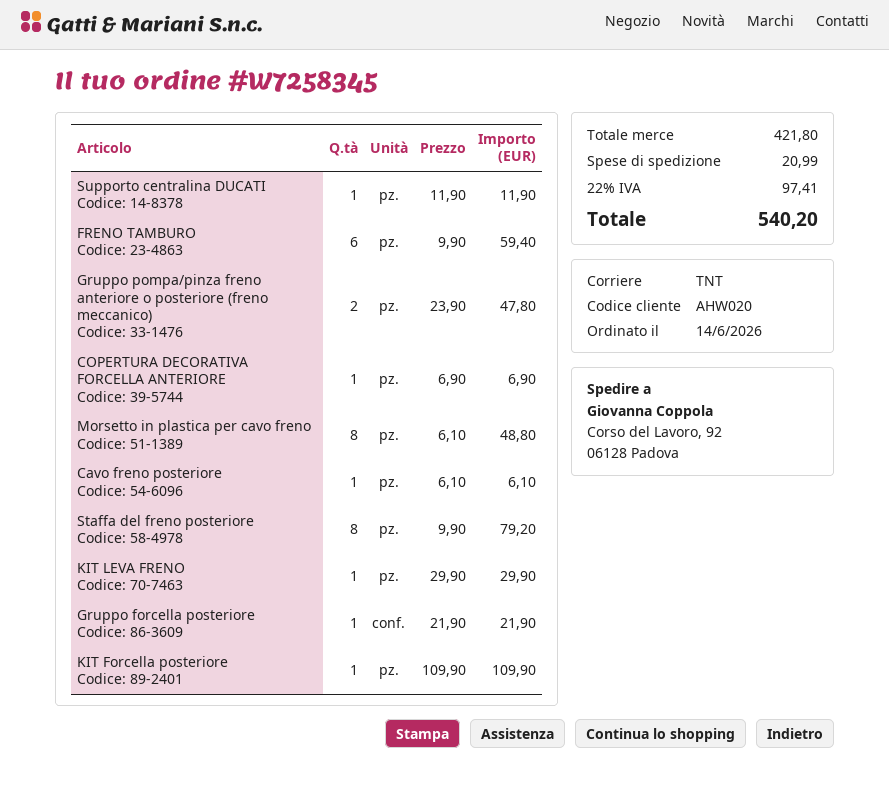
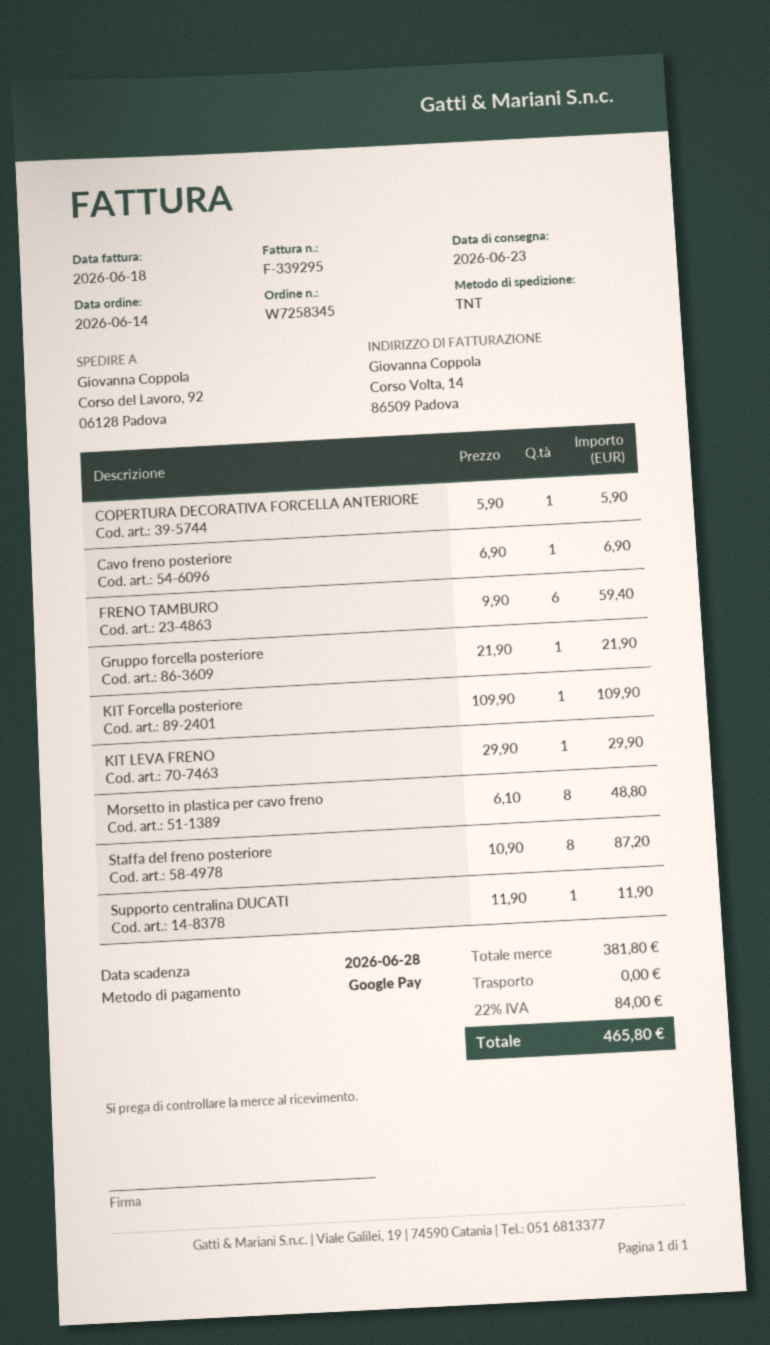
Gruppo pompa/pinza freno anteriore o posteriore (freno meccanico): 2 x 23.90 = 47.80 -> none
COPERTURA DECORATIVA FORCELLA ANTERIORE: 1 x 6.90 = 6.90 -> 1 x 5.90 = 5.90
Cavo freno posteriore: 1 x 6.10 = 6.10 -> 1 x 6.90 = 6.90
Staffa del freno posteriore: 8 x 9.90 = 79.20 -> 8 x 10.90 = 87.20
subtotal: 421.80 -> 381.80
shipping: 20.99 -> 0.00
tax: 22% = 97.41 -> 22% = 84.00
total: 540.20 -> 465.80

